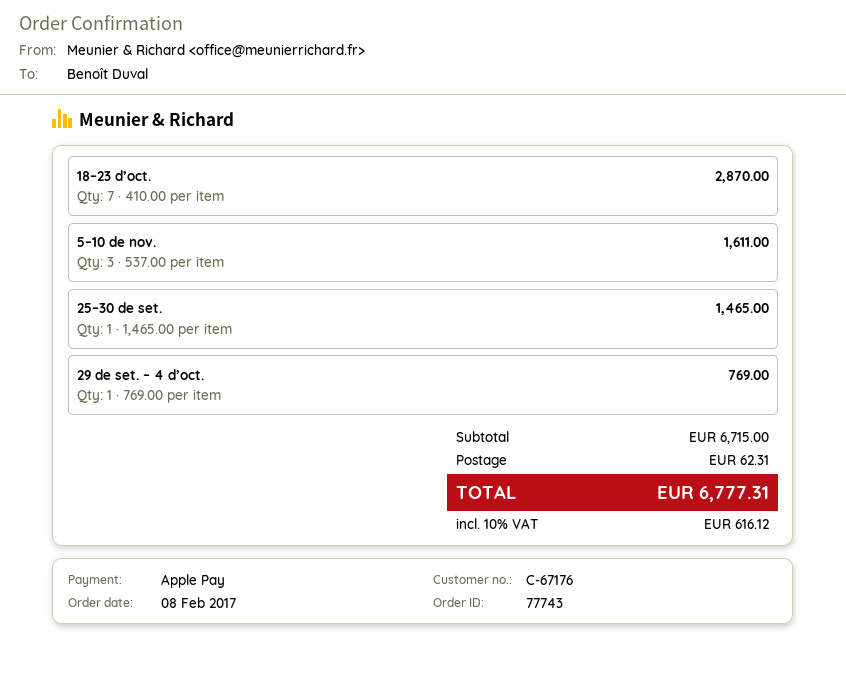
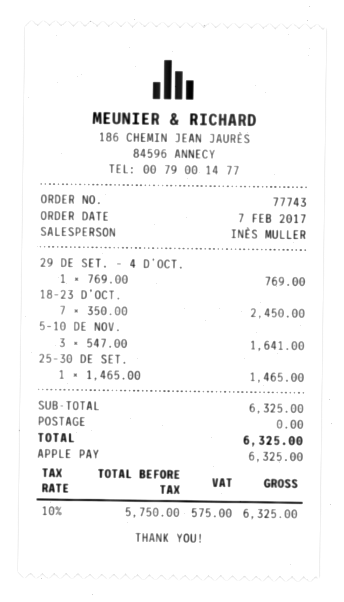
order date: 2017-02-08 -> 2017-02-07
18–23 d’oct.: 7 x 410.00 = 2870.00 -> 7 x 350.00 = 2450.00
5–10 de nov.: 3 x 537.00 = 1611.00 -> 3 x 547.00 = 1641.00
subtotal: 6715.00 -> 6325.00
shipping: 62.31 -> 0.00
tax: 10% = 616.12 -> 10% = 575.00
total: 6777.31 -> 6325.00

